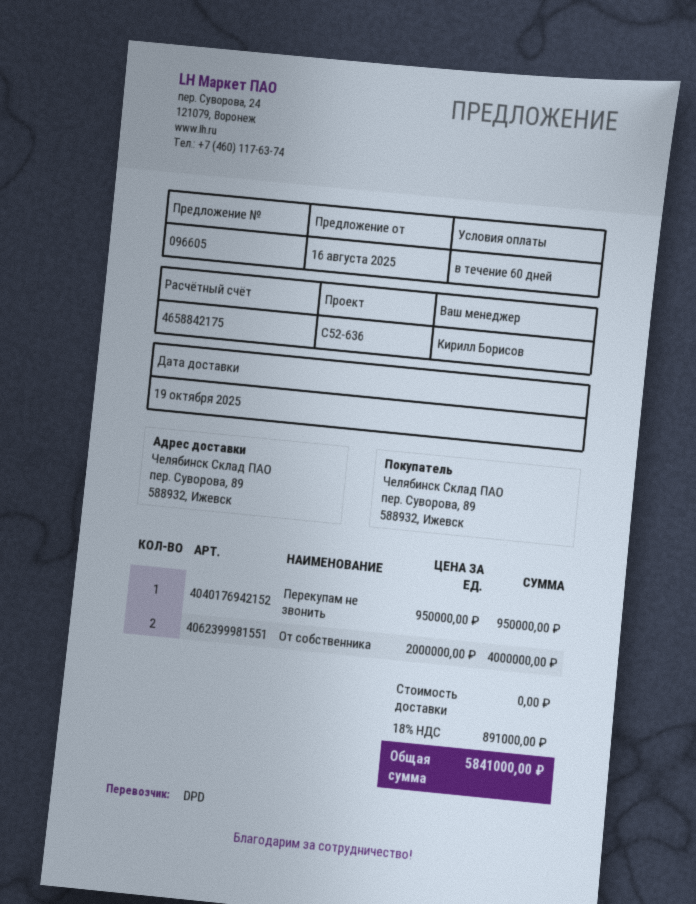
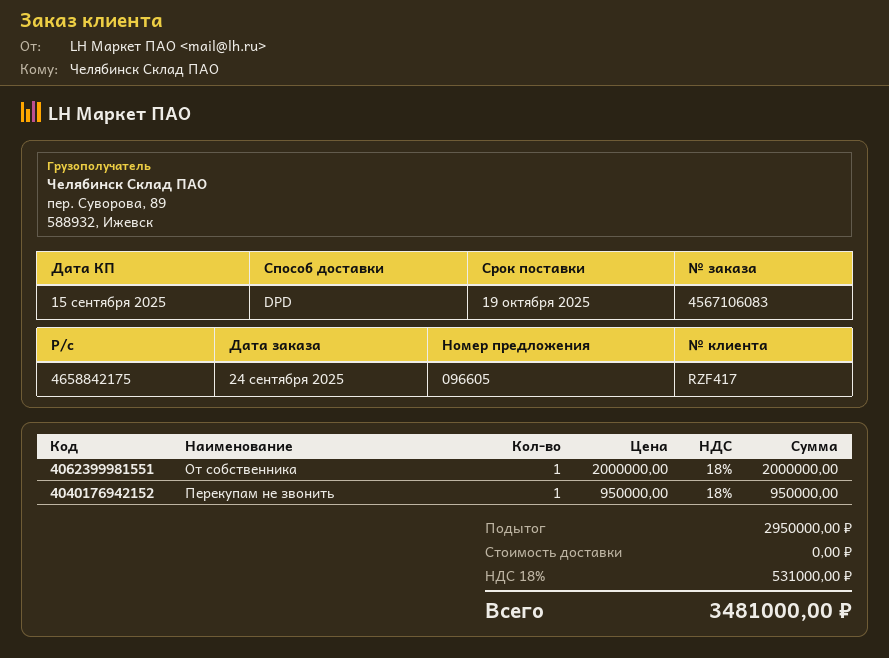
quote date: 2025-08-16 -> 2025-09-15
От собственника: 2 x 2000000.00 = 4000000.00 -> 1 x 2000000.00 = 2000000.00
tax: 18% = 891000.00 -> 18% = 531000.00
total: 5841000.00 -> 3481000.00

